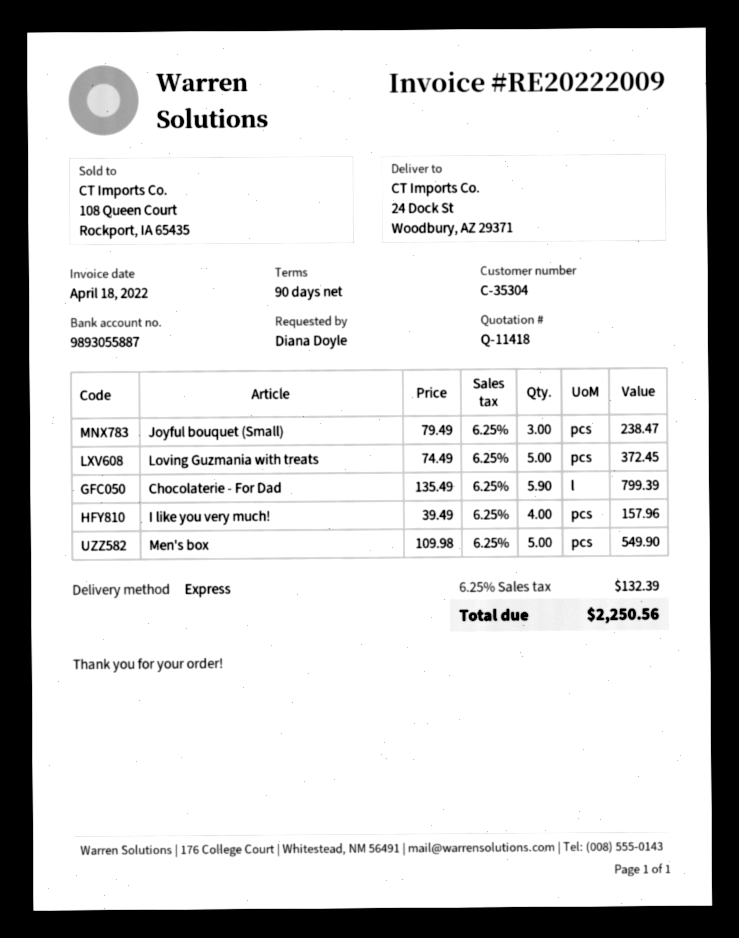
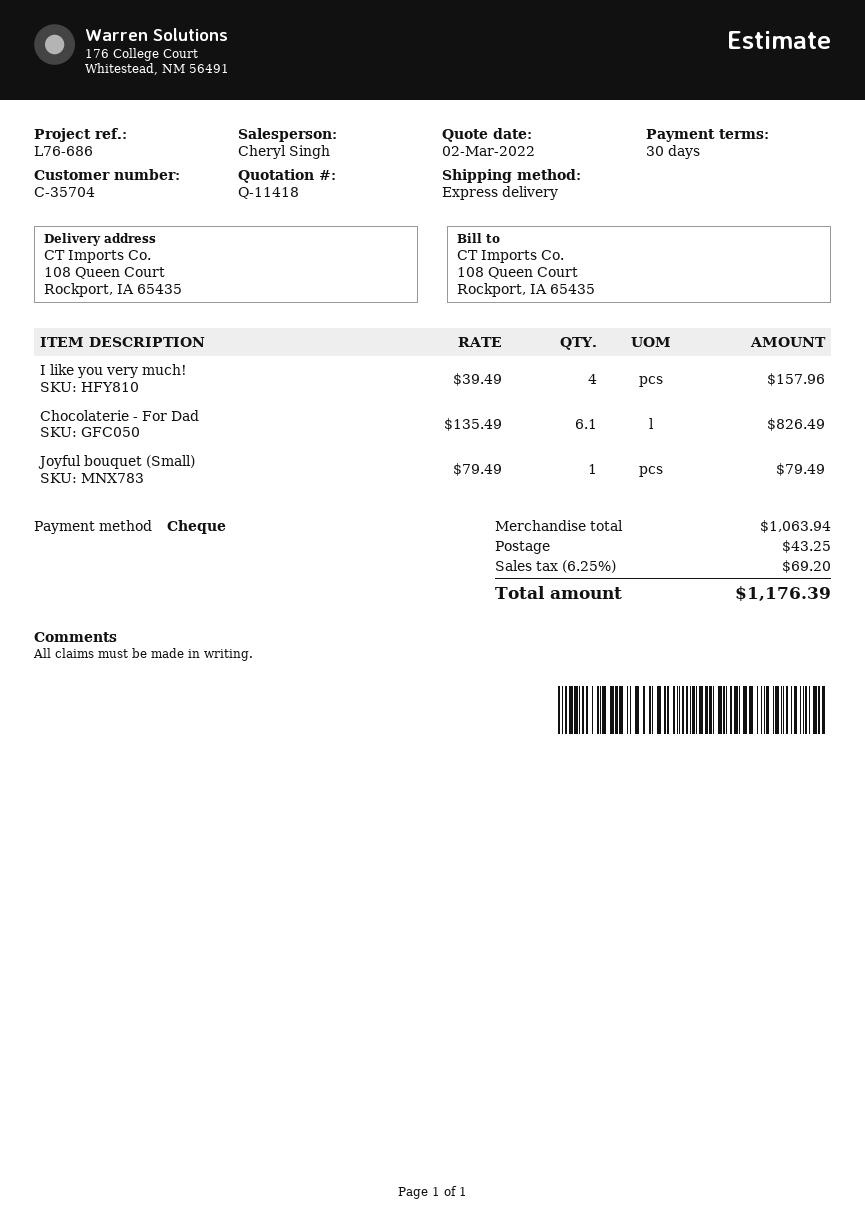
payment terms: 90 days -> 30 days
customer number: C-35304 -> C-35704
ship to: 24 Dock St, Woodbury, AZ 29371 -> 108 Queen Court, Rockport, IA 65435
Joyful bouquet (Small): 3 x 79.49 = 238.47 -> 1 x 79.49 = 79.49
Loving Guzmania with treats: 5 x 74.49 = 372.45 -> none
Chocolaterie - For Dad: 5.9 x 135.49 = 799.39 -> 6.1 x 135.49 = 826.49
Men's box: 5 x 109.98 = 549.90 -> none
shipping: none -> 43.25
tax: 6.25% = 132.39 -> 6.25% = 69.20
total: 2250.56 -> 1176.39

